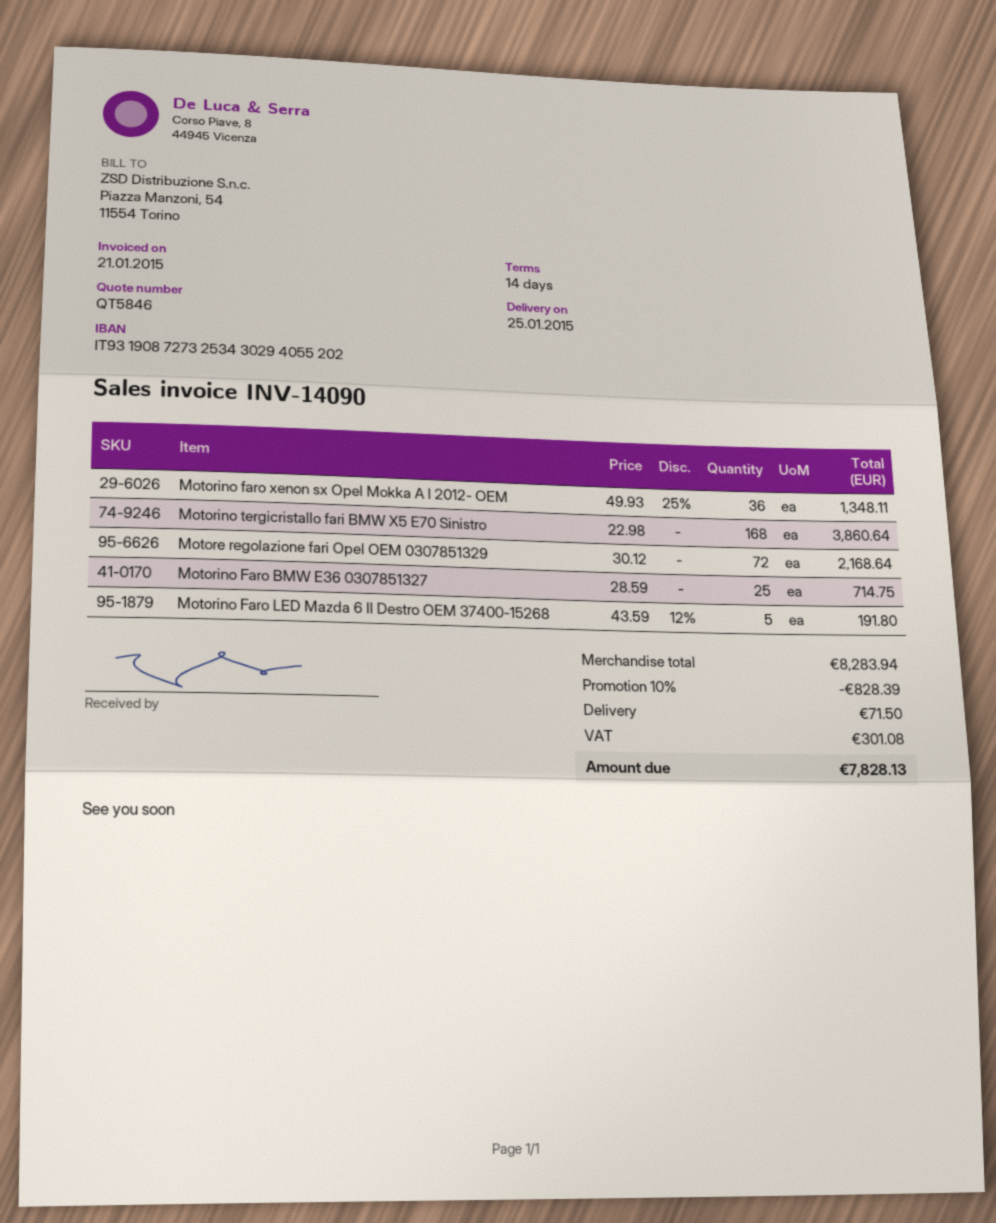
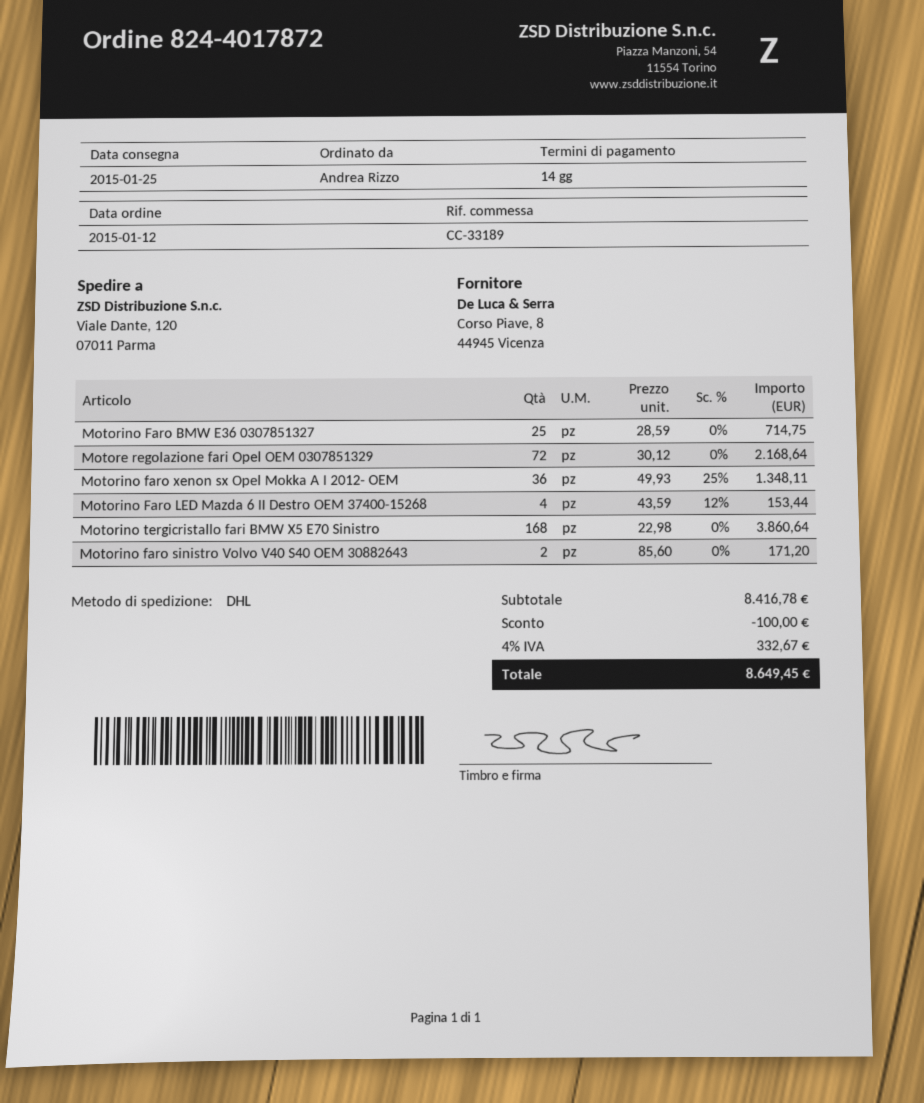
Motorino Faro LED Mazda 6 II Destro OEM 37400-15268: 5 x 43.59 - 12% = 191.80 -> 4 x 43.59 - 12% = 153.44
Motorino faro sinistro Volvo V40 S40 OEM 30882643: none -> 2 x 85.60 = 171.20
subtotal: 8283.94 -> 8416.78
discount: 828.39 -> 100.00
shipping: 71.50 -> none
tax: 301.08 -> 332.67
total: 7828.13 -> 8649.45

